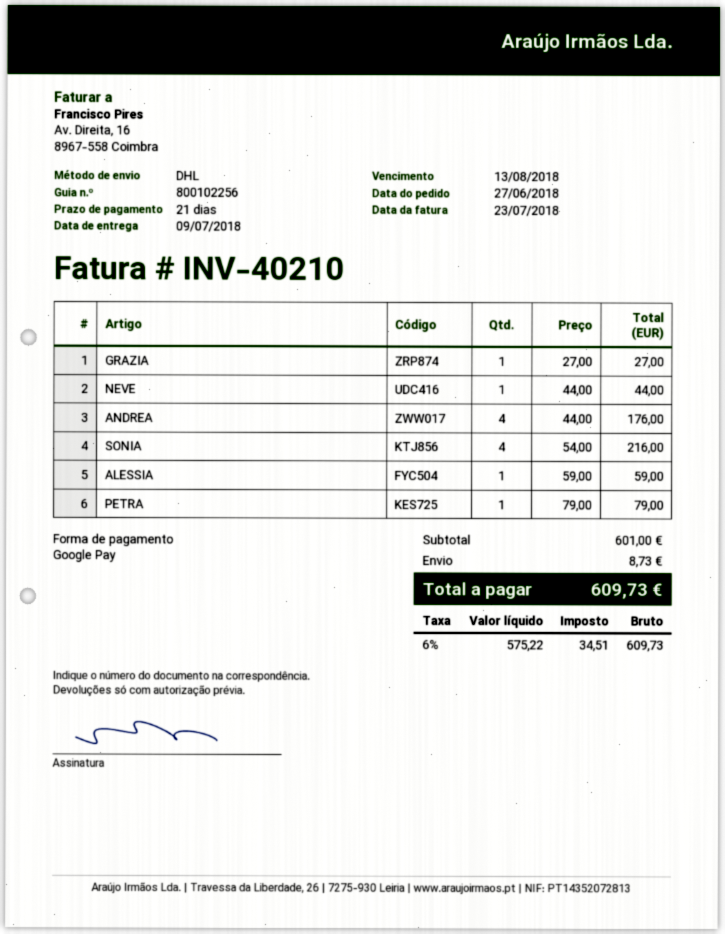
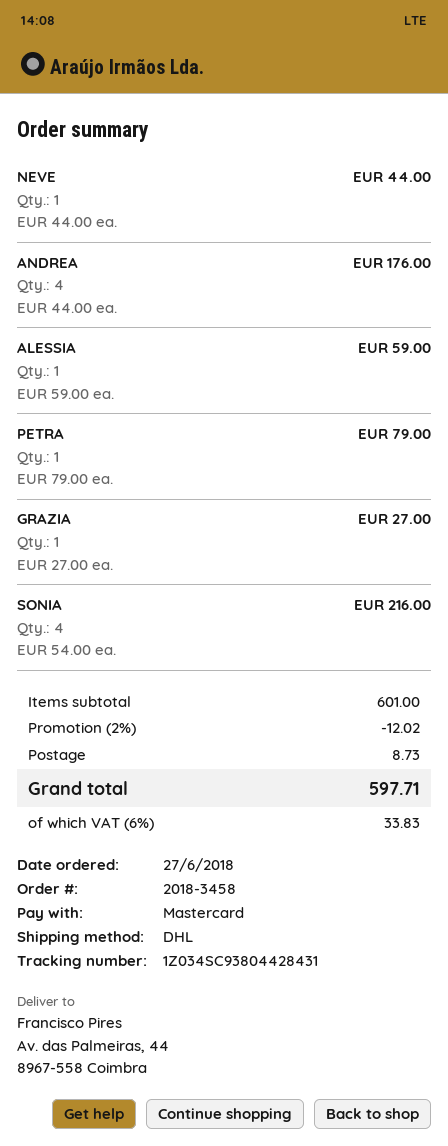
payment method: Google Pay -> Mastercard
discount: none -> 2% = 12.02
tax: 6% = 34.51 -> 6% = 33.83
total: 609.73 -> 597.71

